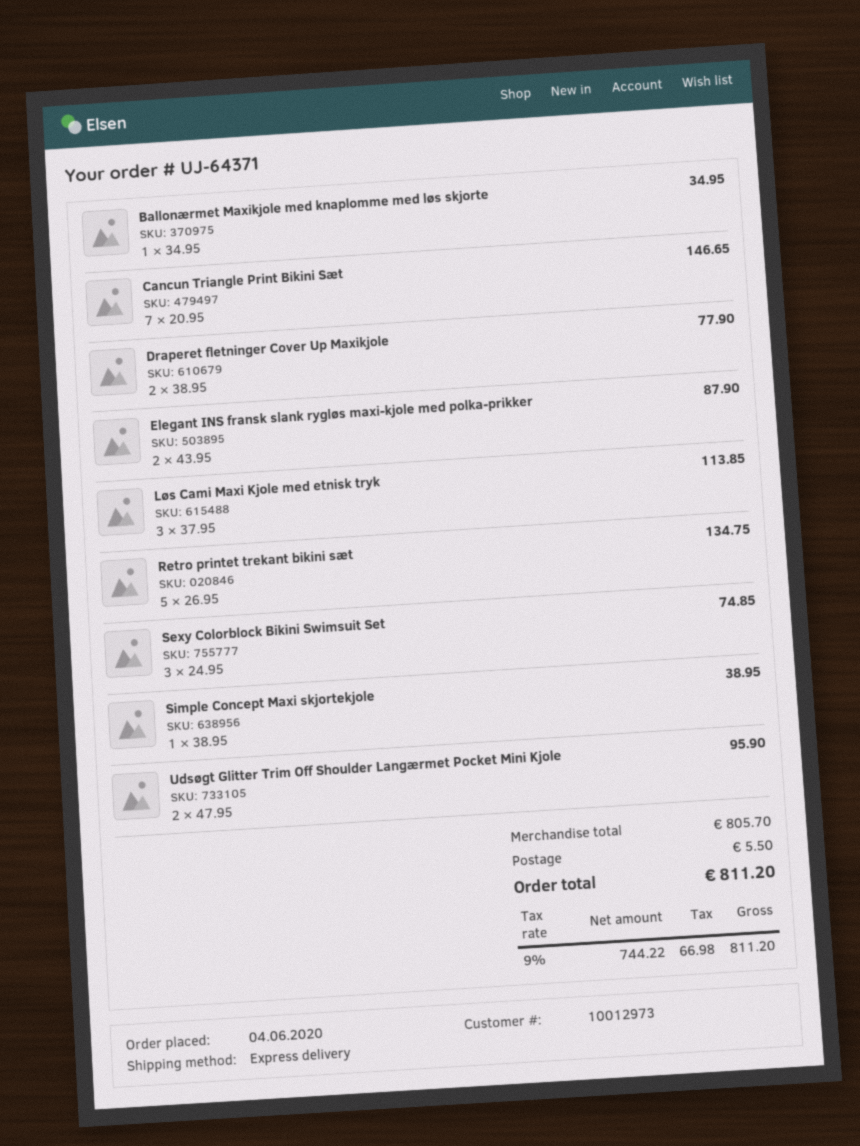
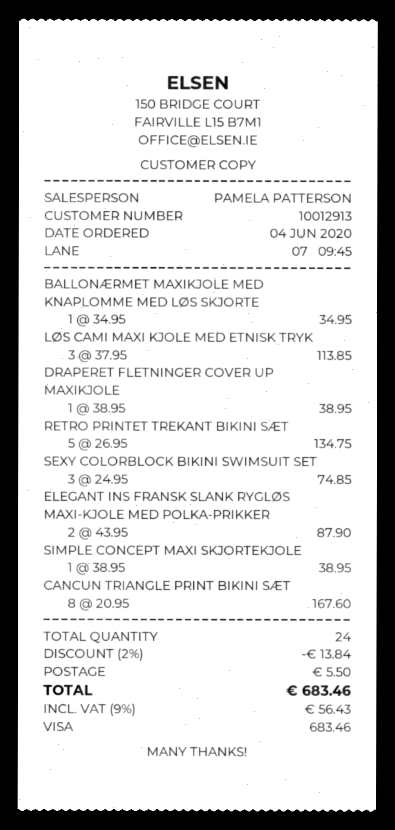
customer number: 10012973 -> 10012913
Cancun Triangle Print Bikini Sæt: 7 x 20.95 = 146.65 -> 8 x 20.95 = 167.60
Draperet fletninger Cover Up Maxikjole: 2 x 38.95 = 77.90 -> 1 x 38.95 = 38.95
Udsøgt Glitter Trim Off Shoulder Langærmet Pocket Mini Kjole: 2 x 47.95 = 95.90 -> none
discount: none -> 2% = 13.84
tax: 9% = 66.98 -> 9% = 56.43
total: 811.20 -> 683.46

